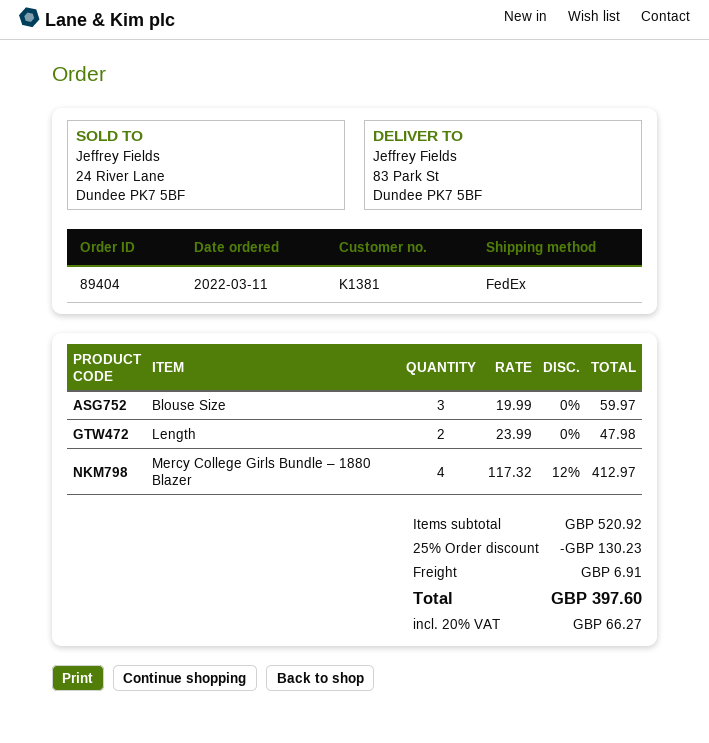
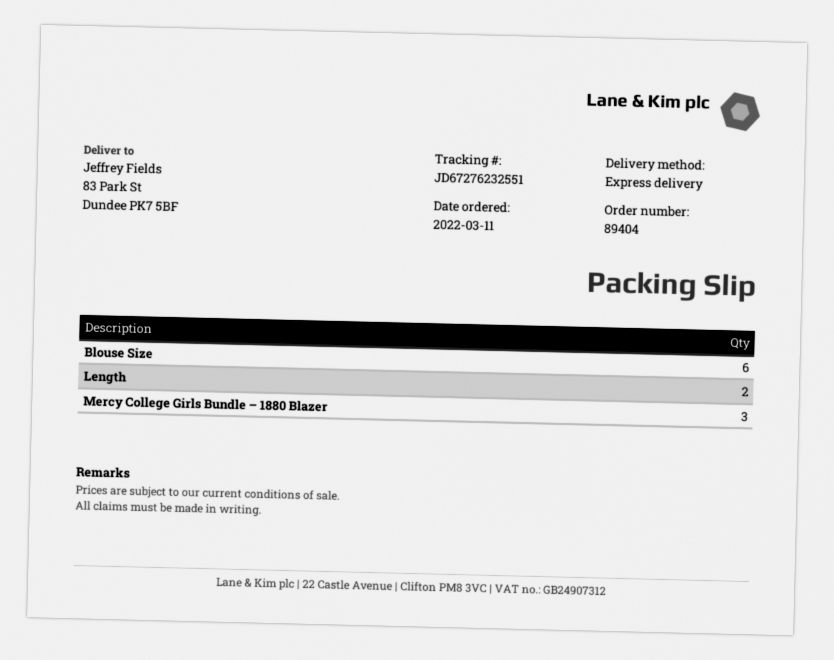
shipping method: FedEx -> express
Blouse Size: 3 -> 6
Mercy College Girls Bundle – 1880 Blazer: 4 -> 3

